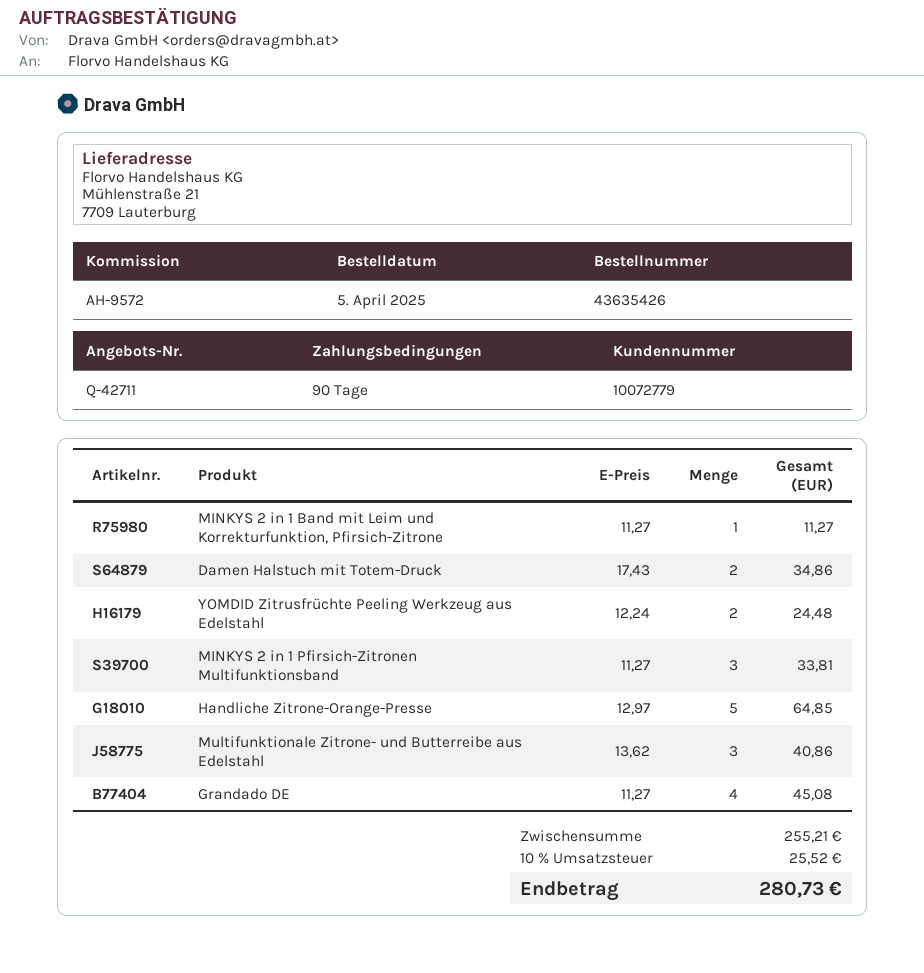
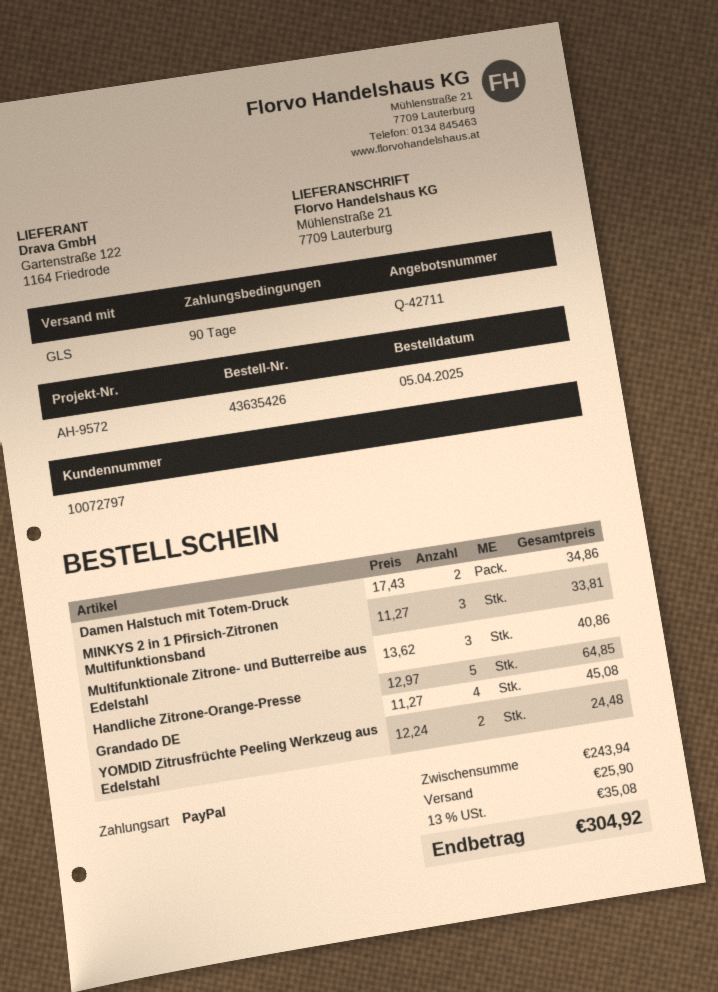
customer number: 10072779 -> 10072797
MINKYS 2 in 1 Band mit Leim und Korrekturfunktion, Pfirsich-Zitrone: 1 x 11.27 = 11.27 -> none
subtotal: 255.21 -> 243.94
shipping: none -> 25.90
tax: 10% = 25.52 -> 13% = 35.08
total: 280.73 -> 304.92

